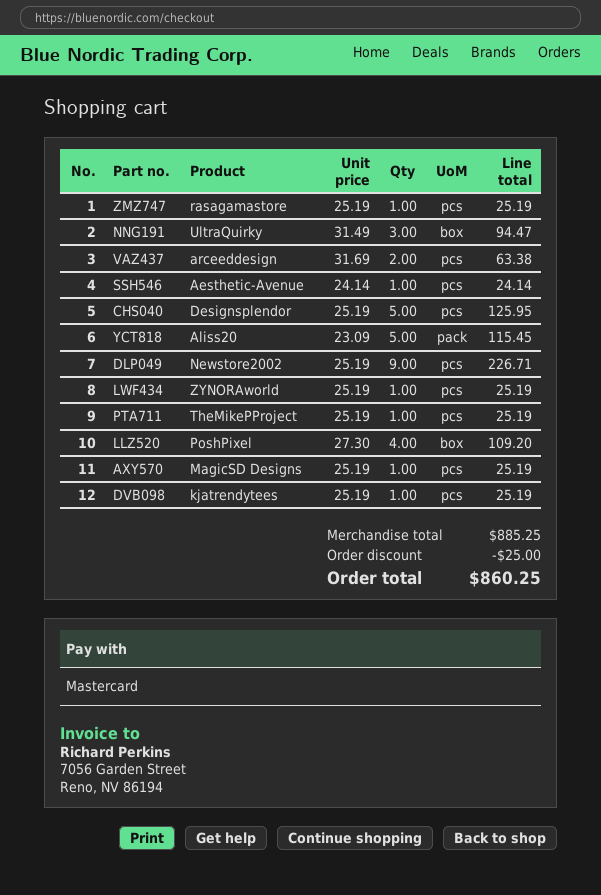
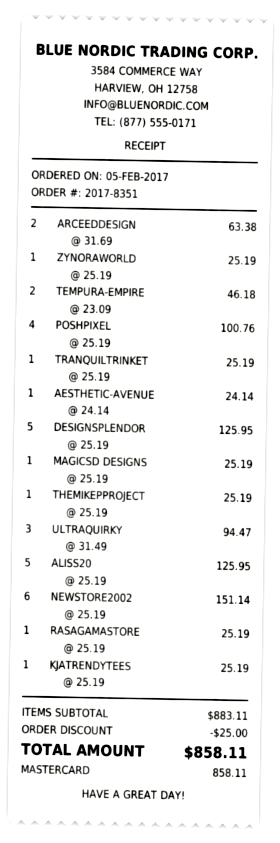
Aliss20: 5 x 23.09 = 115.45 -> 5 x 25.19 = 125.95
Newstore2002: 9 x 25.19 = 226.71 -> 6 x 25.19 = 151.14
PoshPixel: 4 x 27.30 = 109.20 -> 4 x 25.19 = 100.76
TEMPURA-EMPIRE: none -> 2 x 23.09 = 46.18
TRANQUILTRINKET: none -> 1 x 25.19 = 25.19
subtotal: 885.25 -> 883.11
total: 860.25 -> 858.11

